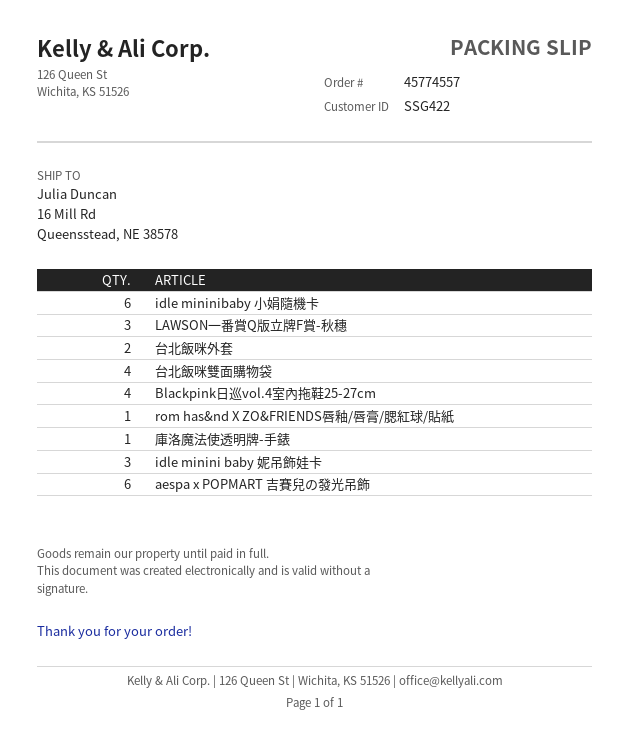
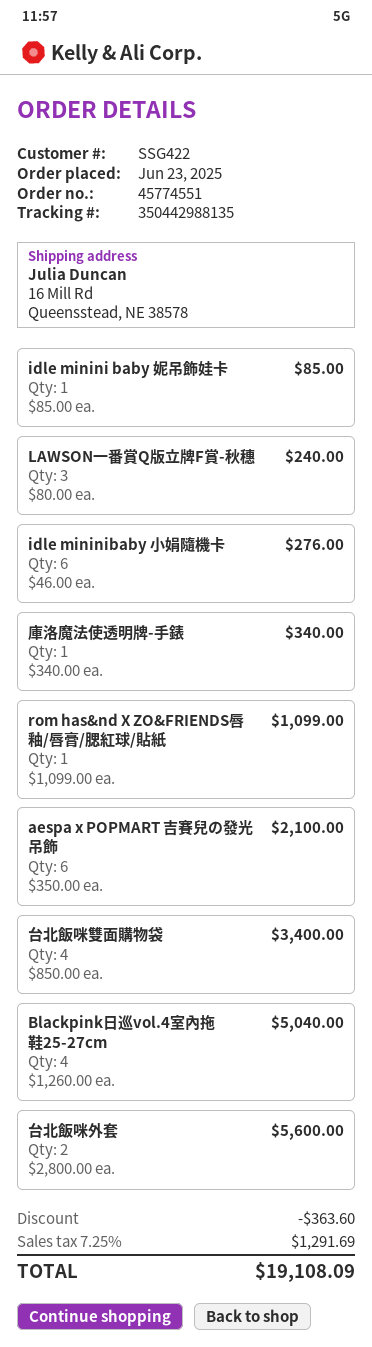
order number: 45774557 -> 45774551
idle minini baby 妮吊飾娃卡: 3 -> 1

